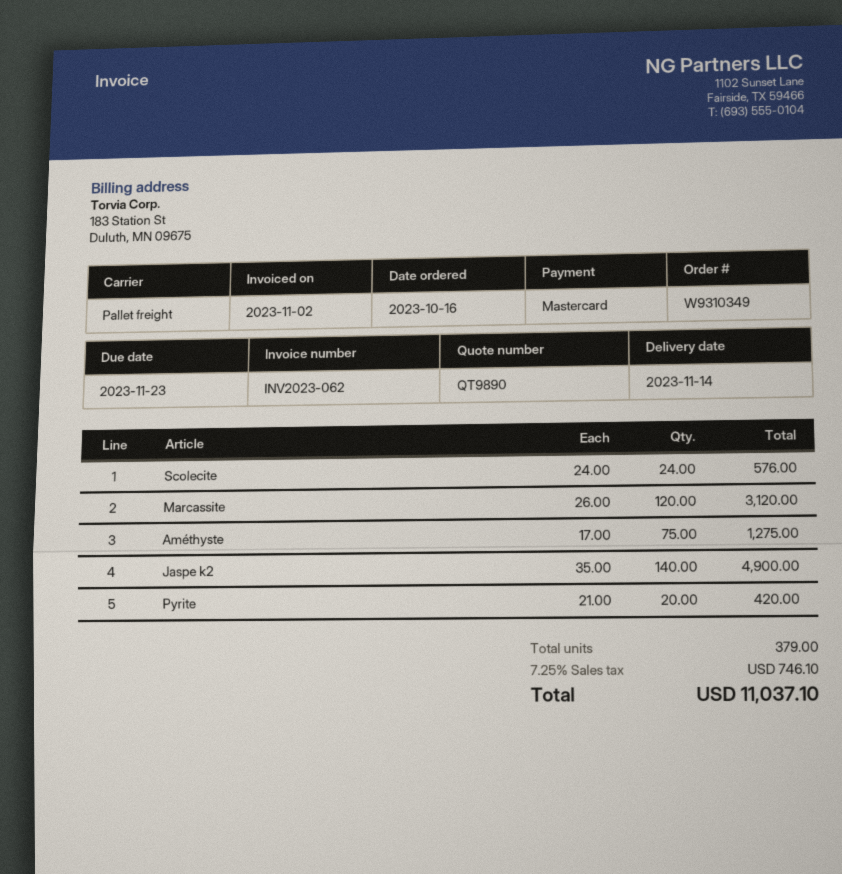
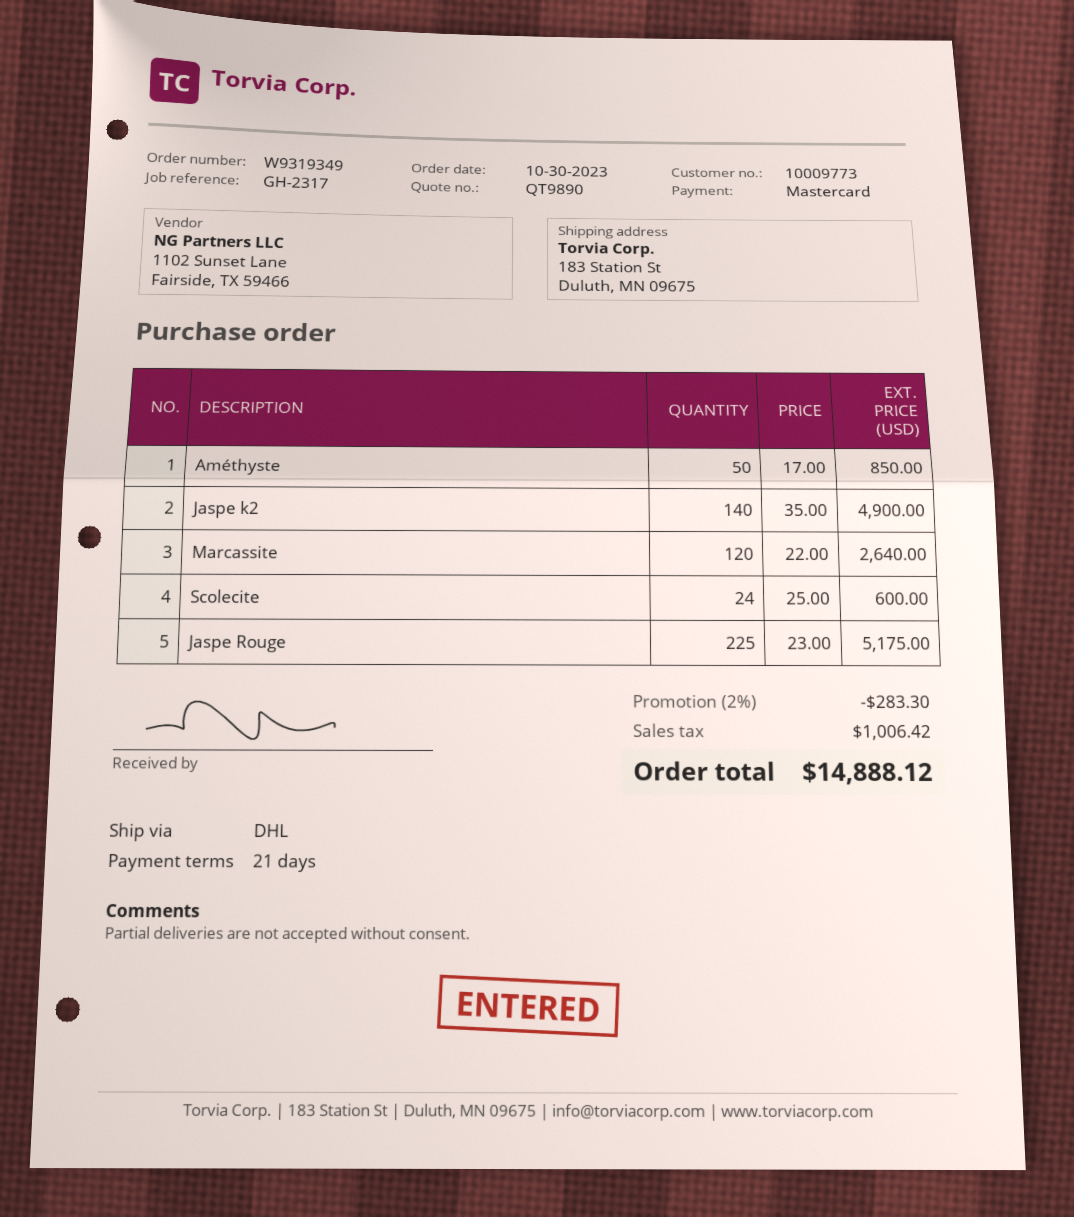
order number: W9310349 -> W9319349
order date: 2023-10-16 -> 2023-10-30
shipping method: pallet freight -> DHL
Scolecite: 24 x 24.00 = 576.00 -> 24 x 25.00 = 600.00
Marcassite: 120 x 26.00 = 3120.00 -> 120 x 22.00 = 2640.00
Améthyste: 75 x 17.00 = 1275.00 -> 50 x 17.00 = 850.00
Pyrite: 20 x 21.00 = 420.00 -> none
Jaspe Rouge: none -> 225 x 23.00 = 5175.00
discount: none -> 2% = 283.30
tax: 746.10 -> 1006.42
total: 11037.10 -> 14888.12

